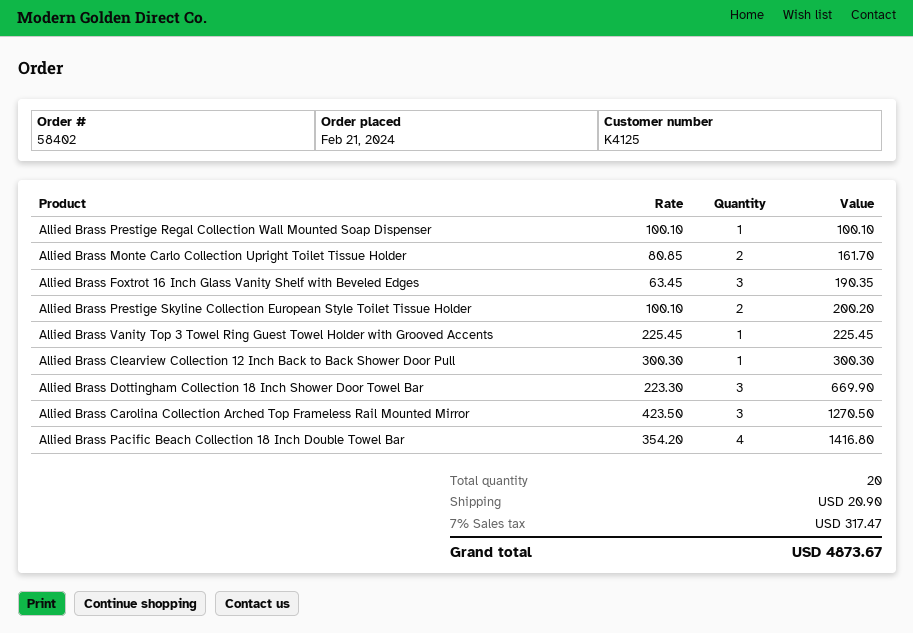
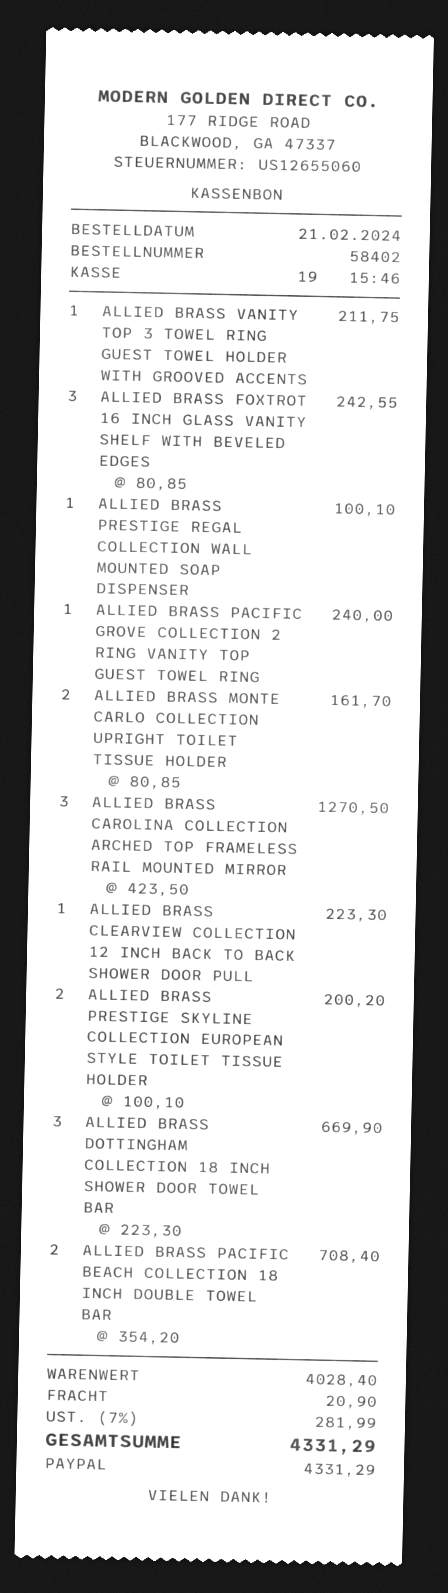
Allied Brass Foxtrot 16 Inch Glass Vanity Shelf with Beveled Edges: 3 x 63.45 = 190.35 -> 3 x 80.85 = 242.55
Allied Brass Vanity Top 3 Towel Ring Guest Towel Holder with Grooved Accents: 1 x 225.45 = 225.45 -> 1 x 211.75 = 211.75
Allied Brass Clearview Collection 12 Inch Back to Back Shower Door Pull: 1 x 300.30 = 300.30 -> 1 x 223.30 = 223.30
Allied Brass Pacific Beach Collection 18 Inch Double Towel Bar: 4 x 354.20 = 1416.80 -> 2 x 354.20 = 708.40
ALLIED BRASS PACIFIC GROVE COLLECTION 2 RING VANITY TOP GUEST TOWEL RING: none -> 1 x 240.00 = 240.00
tax: 7% = 317.47 -> 7% = 281.99
total: 4873.67 -> 4331.29

